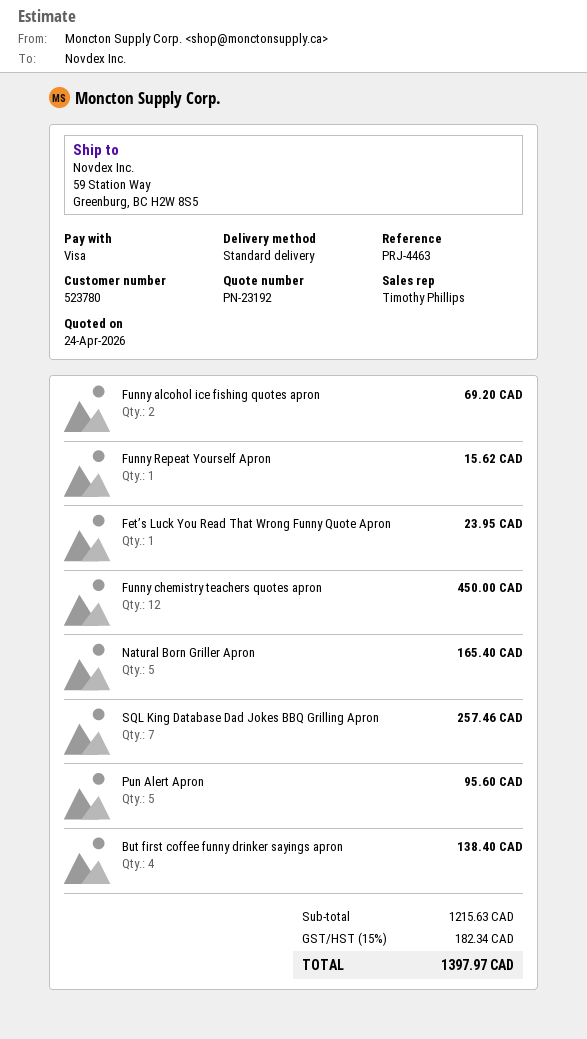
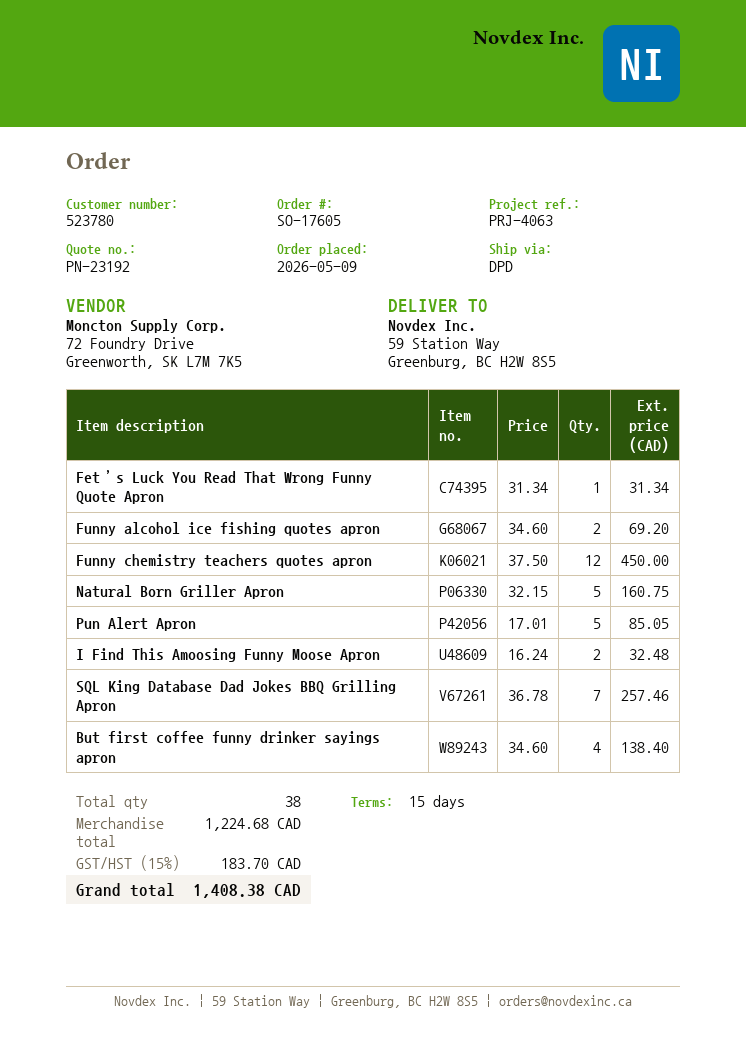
reference: PRJ-4463 -> PRJ-4063
shipping method: standard -> DPD
Funny Repeat Yourself Apron: 1 for 15.62 -> none
Fet’s Luck You Read That Wrong Funny Quote Apron: 1 for 23.95 -> 1 for 31.34
Natural Born Griller Apron: 5 for 165.40 -> 5 for 160.75
Pun Alert Apron: 5 for 95.60 -> 5 for 85.05
I Find This Amoosing Funny Moose Apron: none -> 2 for 32.48
subtotal: 1215.63 -> 1224.68
tax: 15% = 182.34 -> 15% = 183.70
total: 1397.97 -> 1408.38

